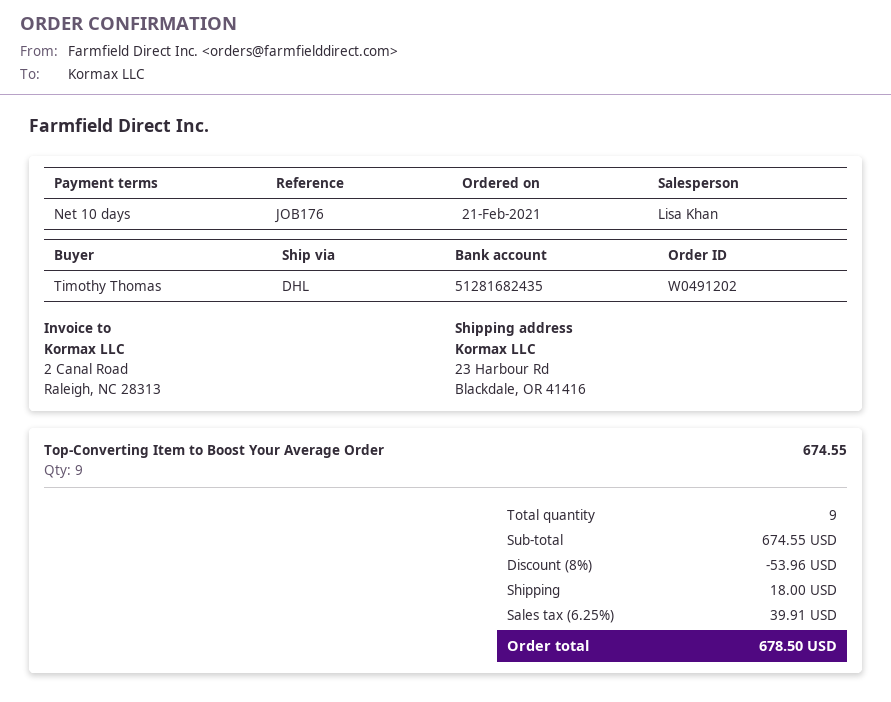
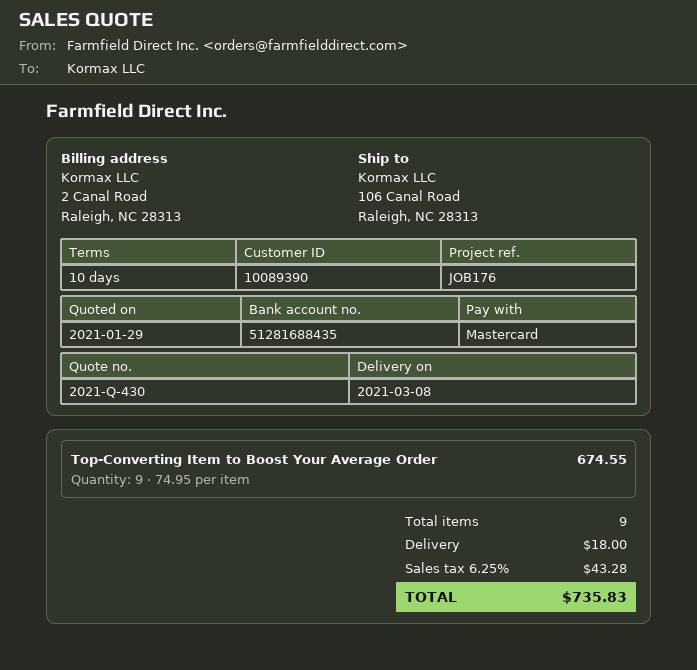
bank account: 51281682435 -> 51281688435
ship to: 23 Harbour Rd, Blackdale, OR 41416 -> 106 Canal Road, Raleigh, NC 28313
discount: 8% = 53.96 -> none
tax: 6.25% = 39.91 -> 6.25% = 43.28
total: 678.50 -> 735.83

